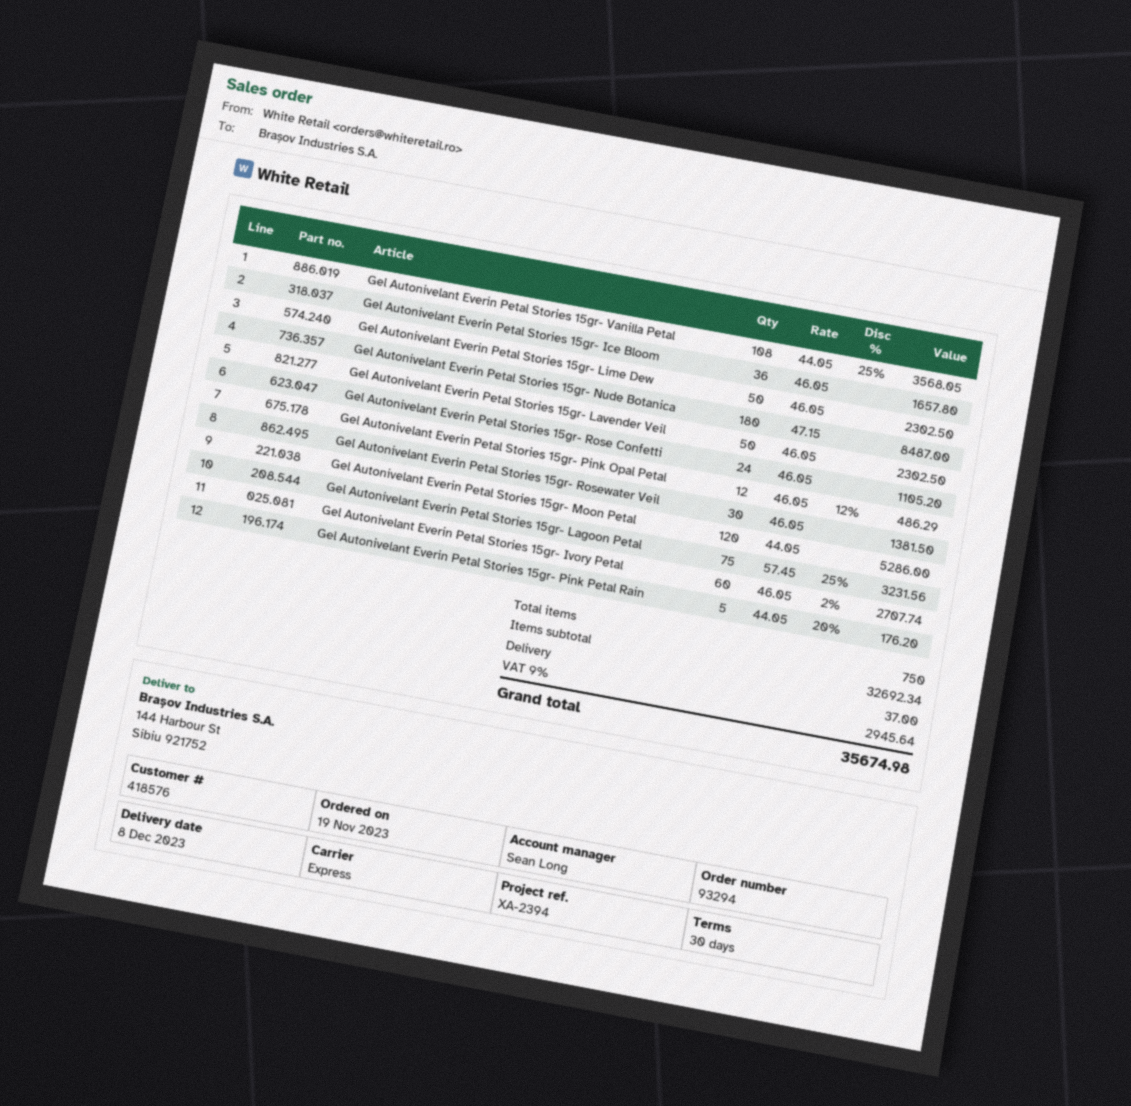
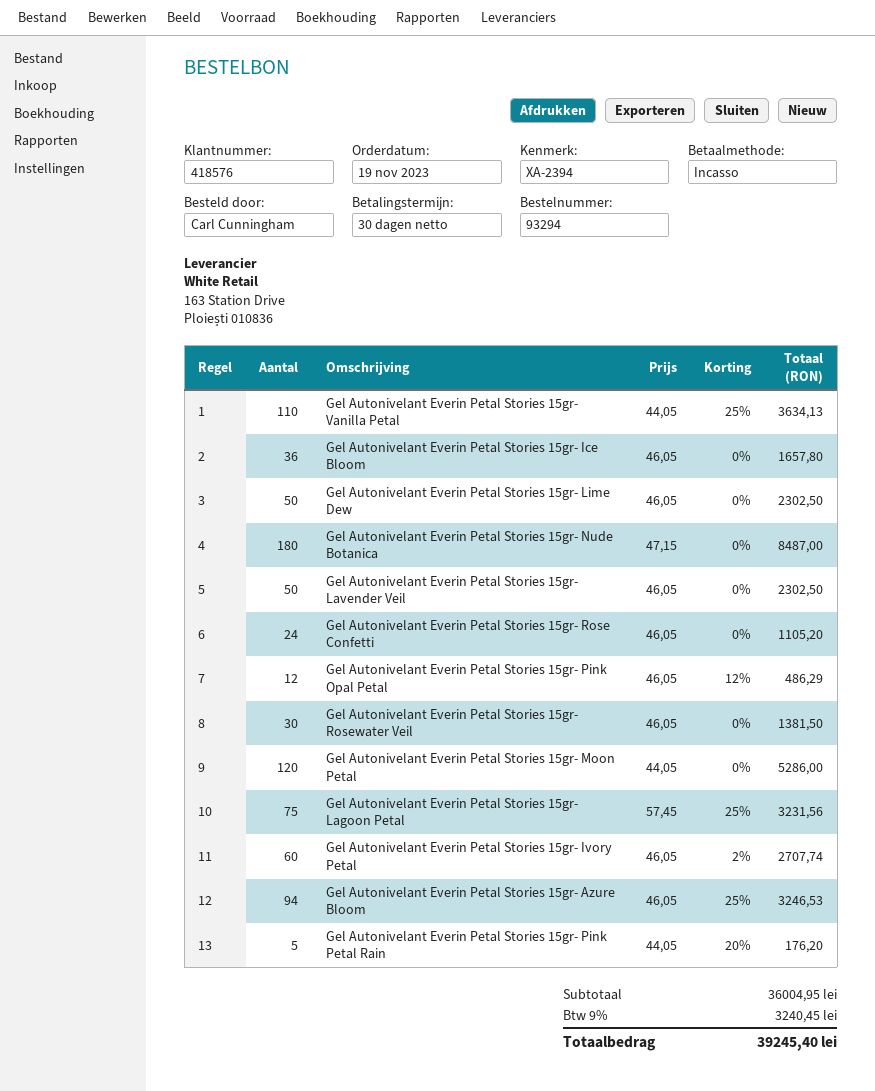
Gel Autonivelant Everin Petal Stories 15gr- Vanilla Petal: 108 x 44.05 - 25% = 3568.05 -> 110 x 44.05 - 25% = 3634.13
Gel Autonivelant Everin Petal Stories 15gr- Azure Bloom: none -> 94 x 46.05 - 25% = 3246.53
subtotal: 32692.34 -> 36004.95
shipping: 37.00 -> none
tax: 9% = 2945.64 -> 9% = 3240.45
total: 35674.98 -> 39245.40

